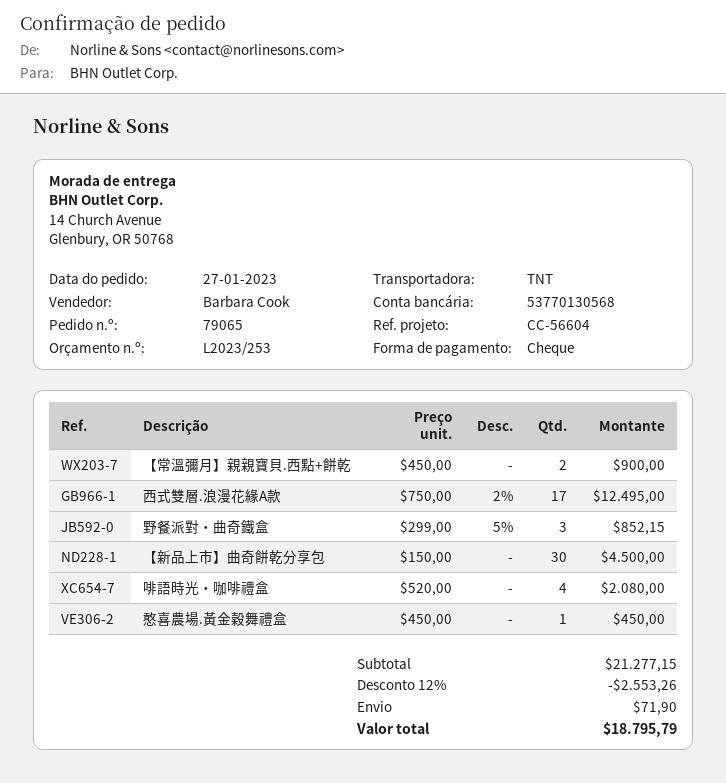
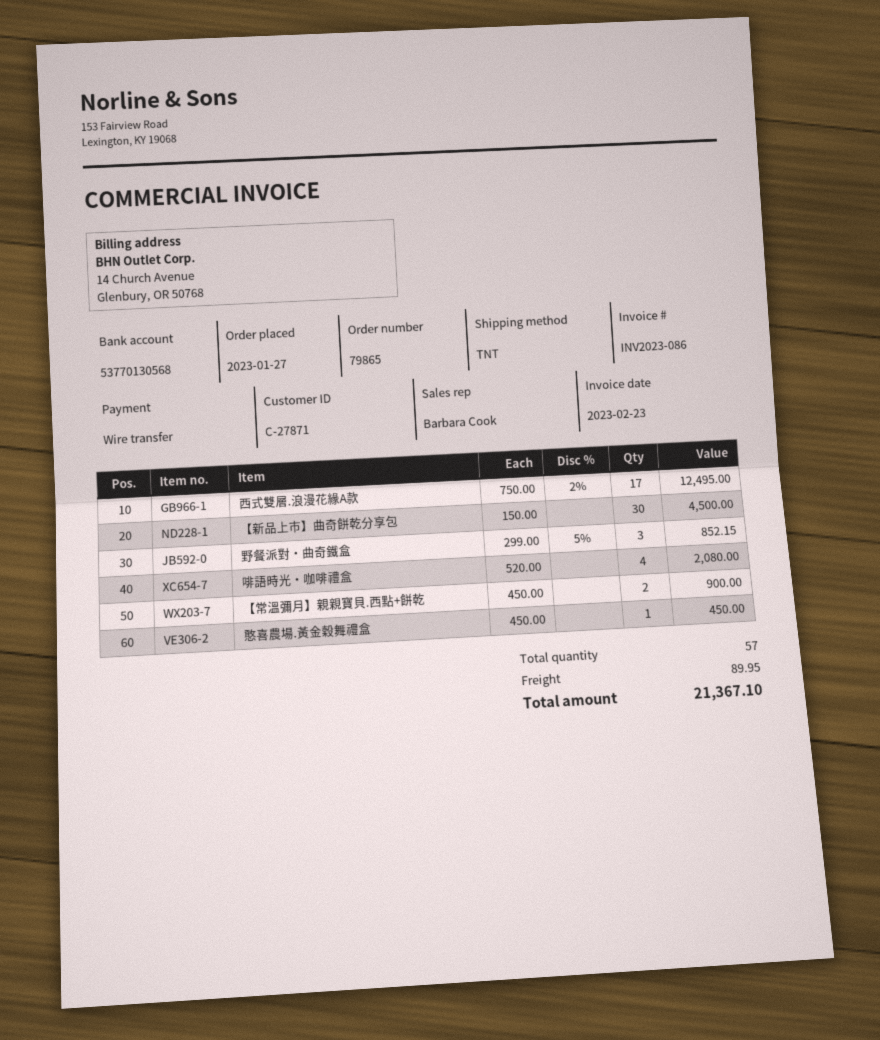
order number: 79065 -> 79865
payment method: cheque -> bank transfer
discount: 12% = 2553.26 -> none
shipping: 71.90 -> 89.95
total: 18795.79 -> 21367.10

